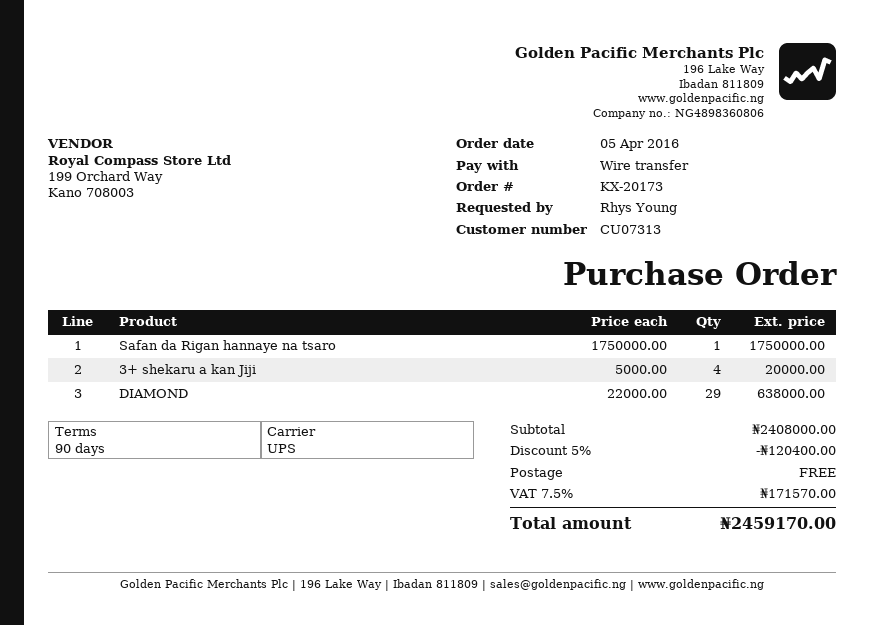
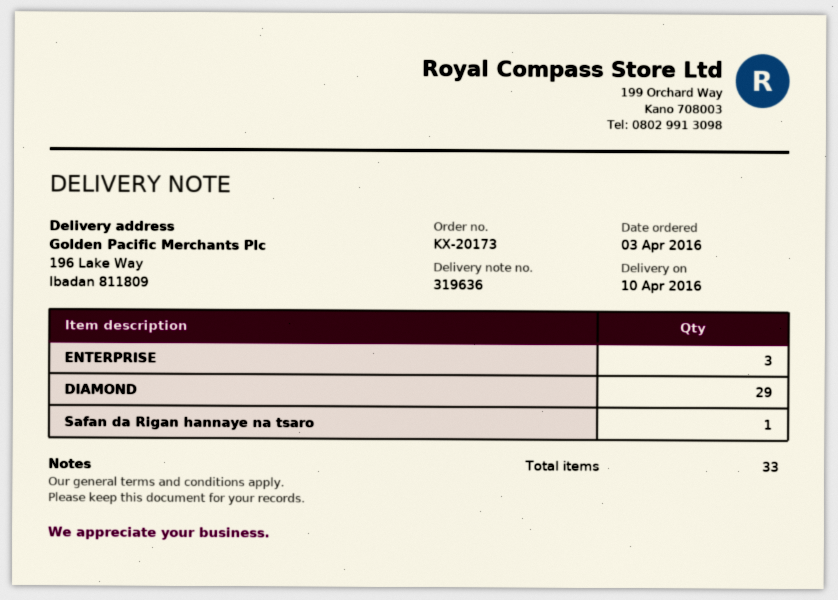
order date: 2016-04-05 -> 2016-04-03
3+ shekaru a kan Jiji: 4 -> none
ENTERPRISE: none -> 3

